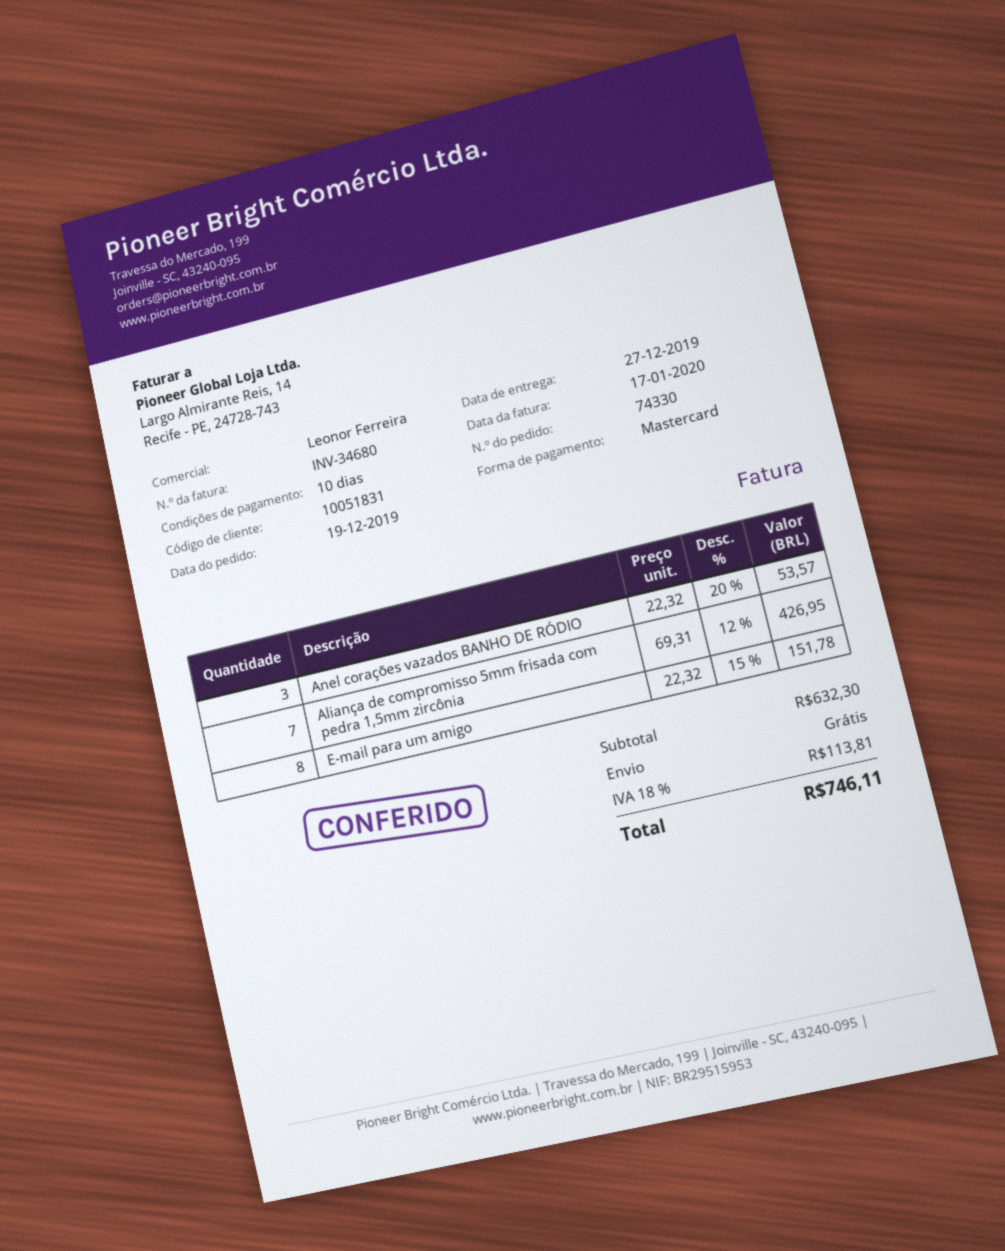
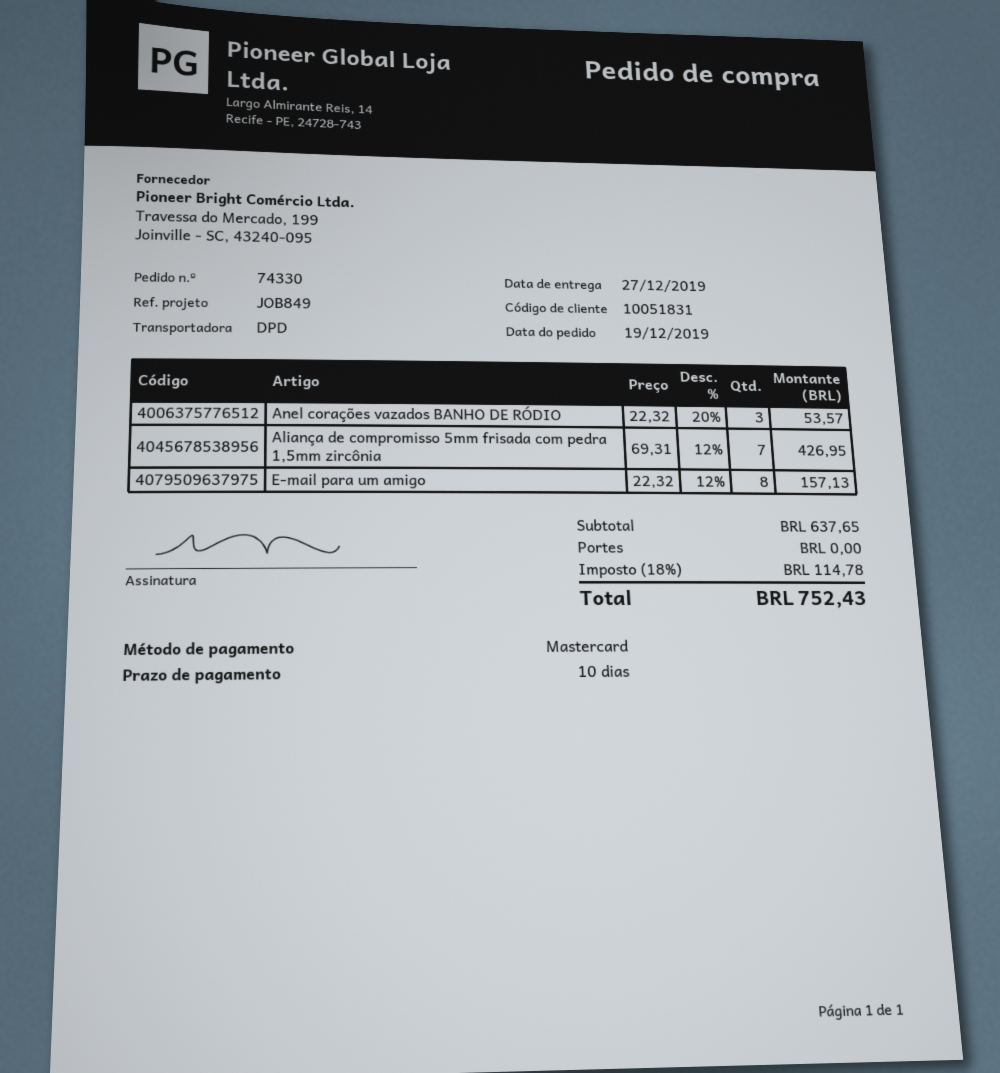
E-mail para um amigo: 8 x 22.32 - 15% = 151.78 -> 8 x 22.32 - 12% = 157.13
subtotal: 632.30 -> 637.65
tax: 18% = 113.81 -> 18% = 114.78
total: 746.11 -> 752.43

